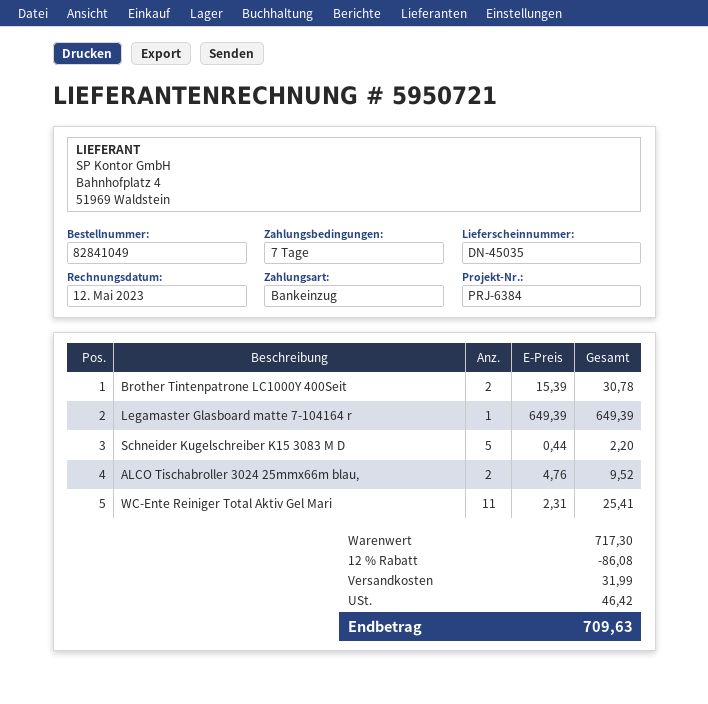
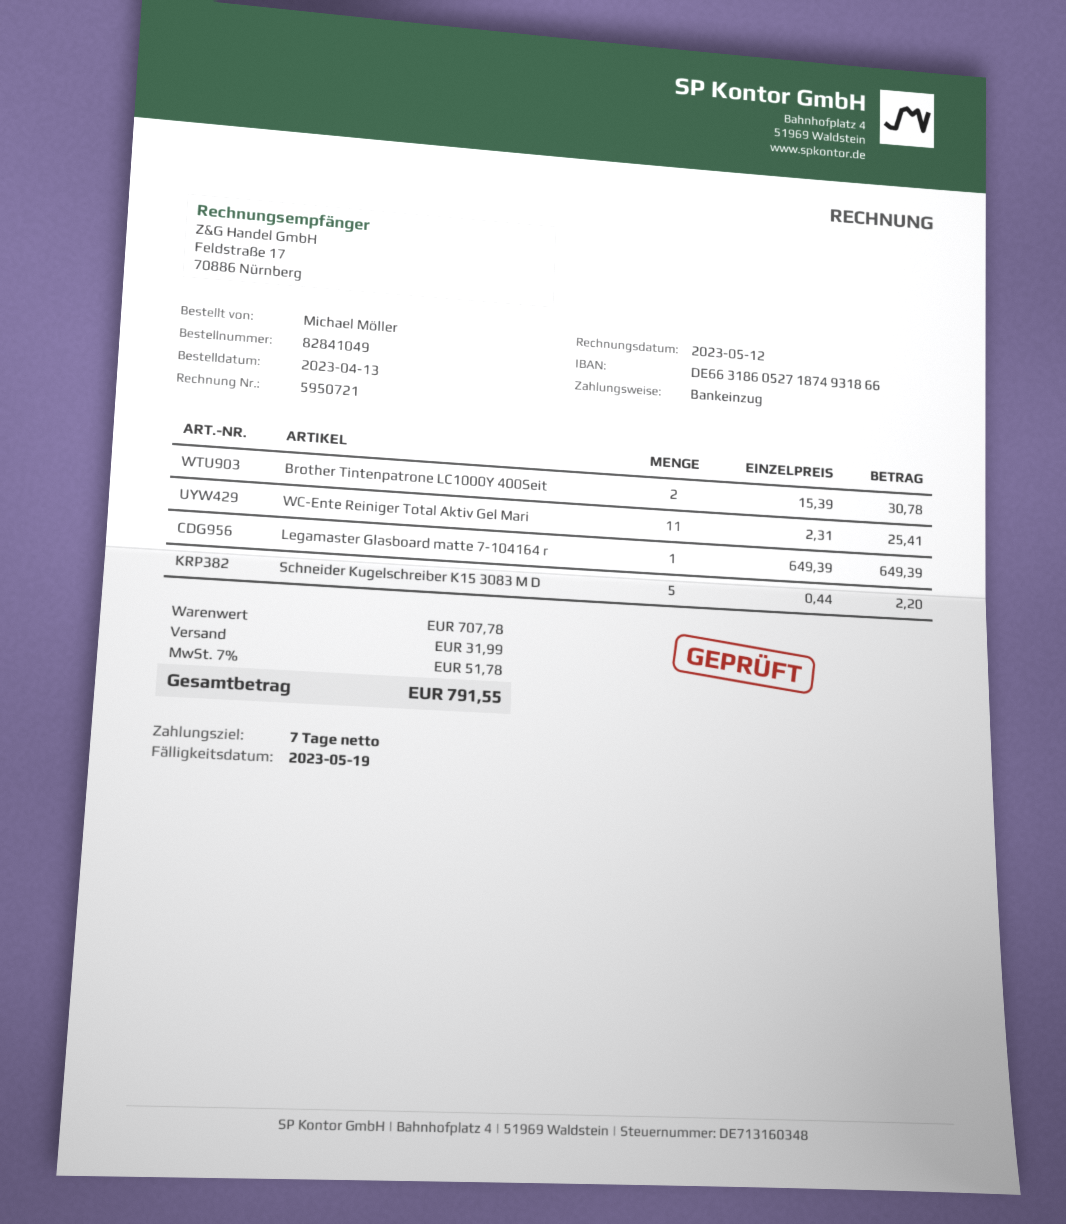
ALCO Tischabroller 3024 25mmx66m blau,: 2 x 4.76 = 9.52 -> none
subtotal: 717.30 -> 707.78
discount: 12% = 86.08 -> none
tax: 46.42 -> 51.78
total: 709.63 -> 791.55

